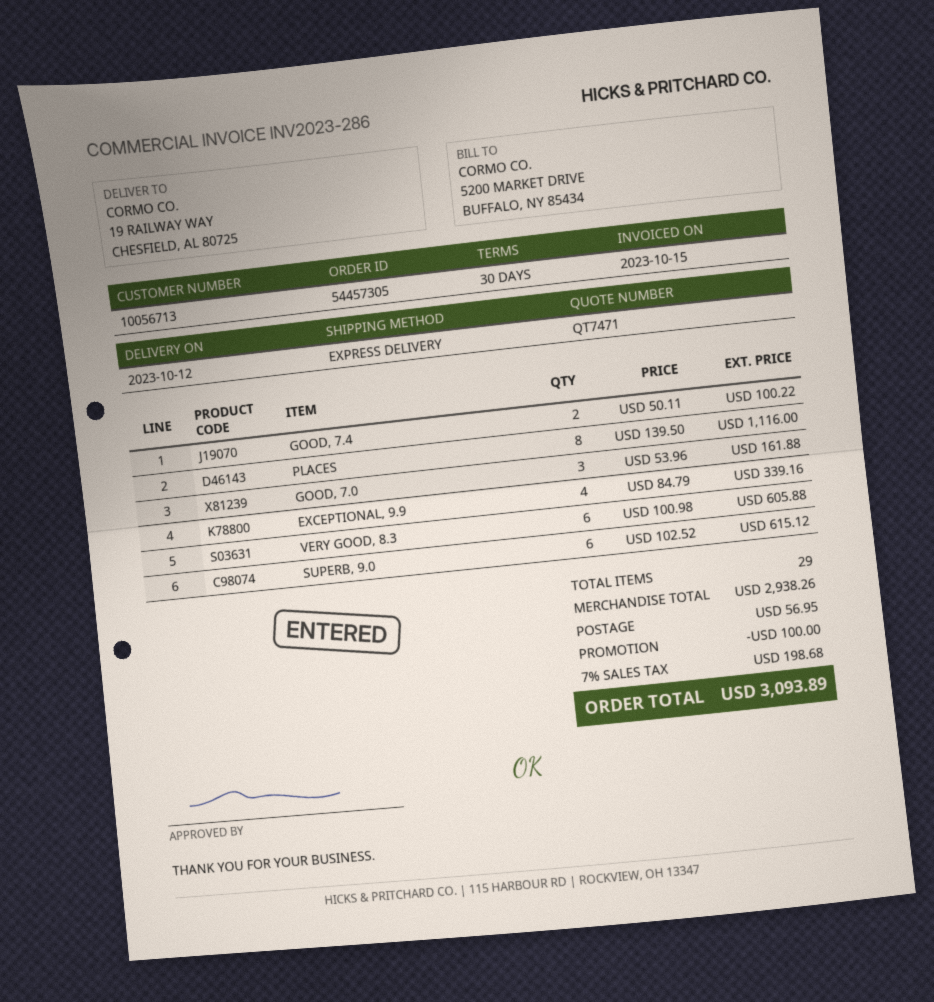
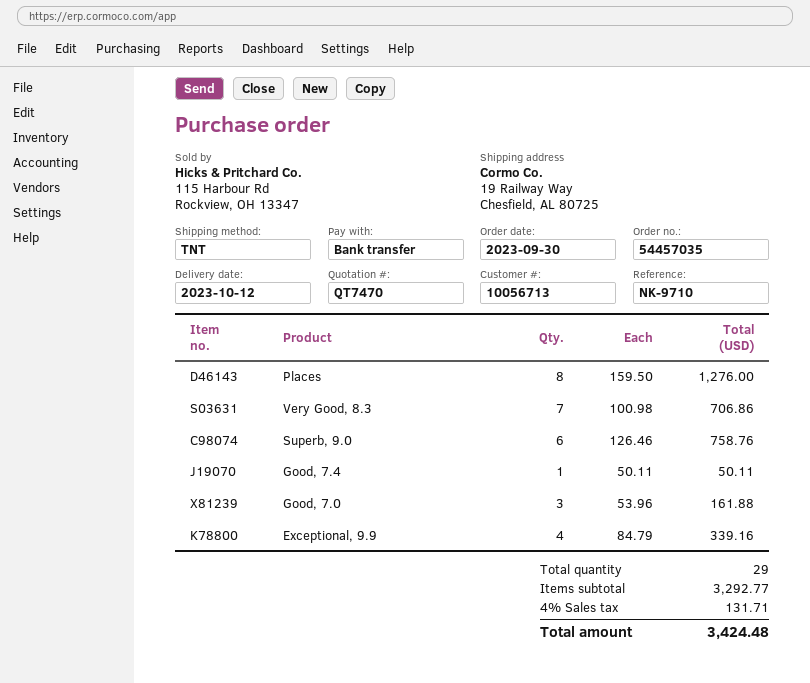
quote number: QT7471 -> QT7470
order number: 54457305 -> 54457035
shipping method: express -> TNT
GOOD, 7.4: 2 x 50.11 = 100.22 -> 1 x 50.11 = 50.11
PLACES: 8 x 139.50 = 1116.00 -> 8 x 159.50 = 1276.00
VERY GOOD, 8.3: 6 x 100.98 = 605.88 -> 7 x 100.98 = 706.86
SUPERB, 9.0: 6 x 102.52 = 615.12 -> 6 x 126.46 = 758.76
subtotal: 2938.26 -> 3292.77
discount: 100.00 -> none
shipping: 56.95 -> none
tax: 7% = 198.68 -> 4% = 131.71
total: 3093.89 -> 3424.48

